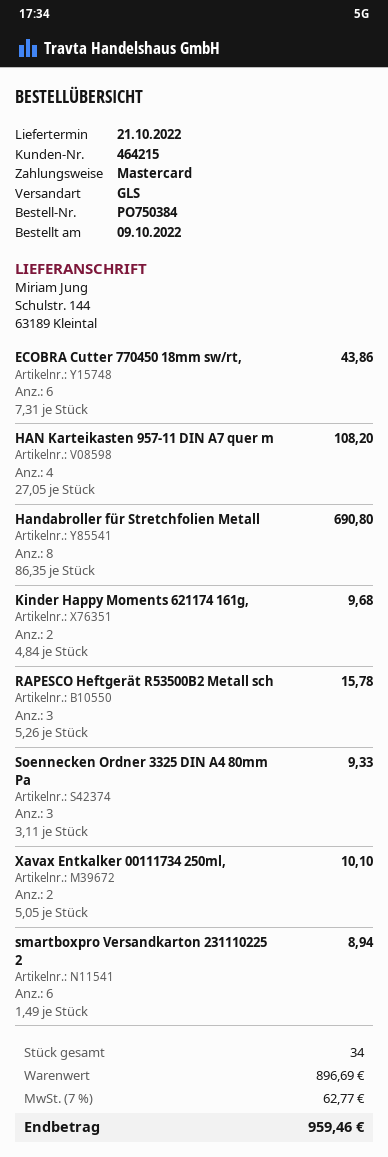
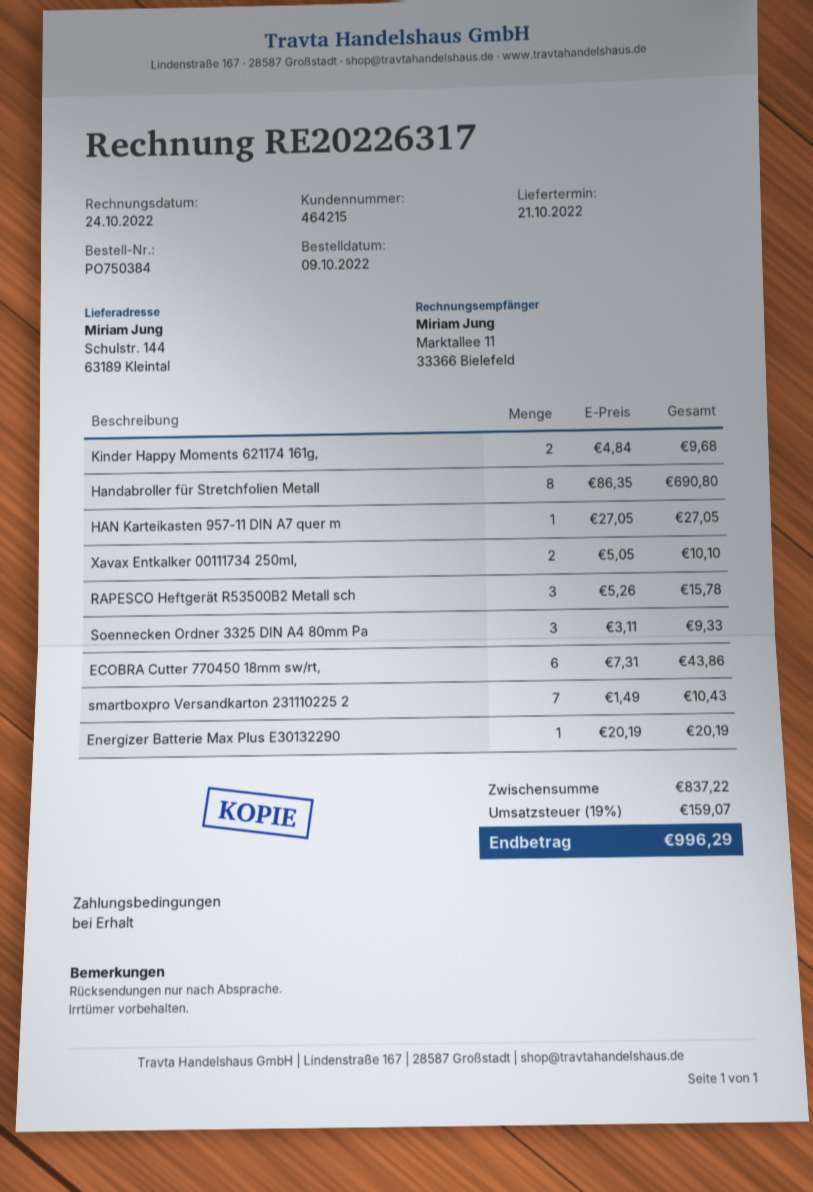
HAN Karteikasten 957-11 DIN A7 quer m: 4 x 27.05 = 108.20 -> 1 x 27.05 = 27.05
smartboxpro Versandkarton 231110225 2: 6 x 1.49 = 8.94 -> 7 x 1.49 = 10.43
Energizer Batterie Max Plus E30132290: none -> 1 x 20.19 = 20.19
subtotal: 896.69 -> 837.22
tax: 7% = 62.77 -> 19% = 159.07
total: 959.46 -> 996.29

